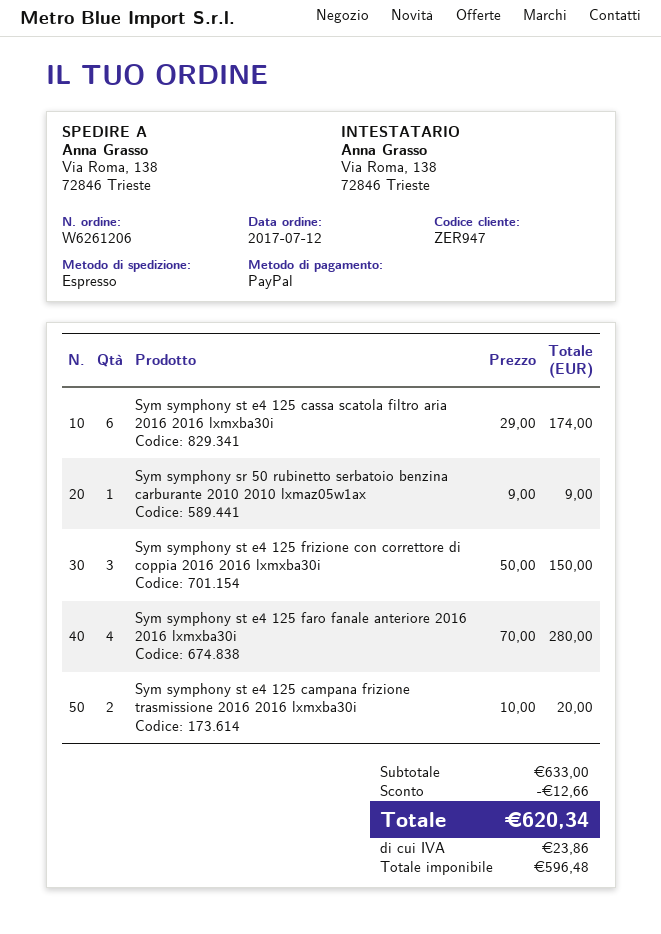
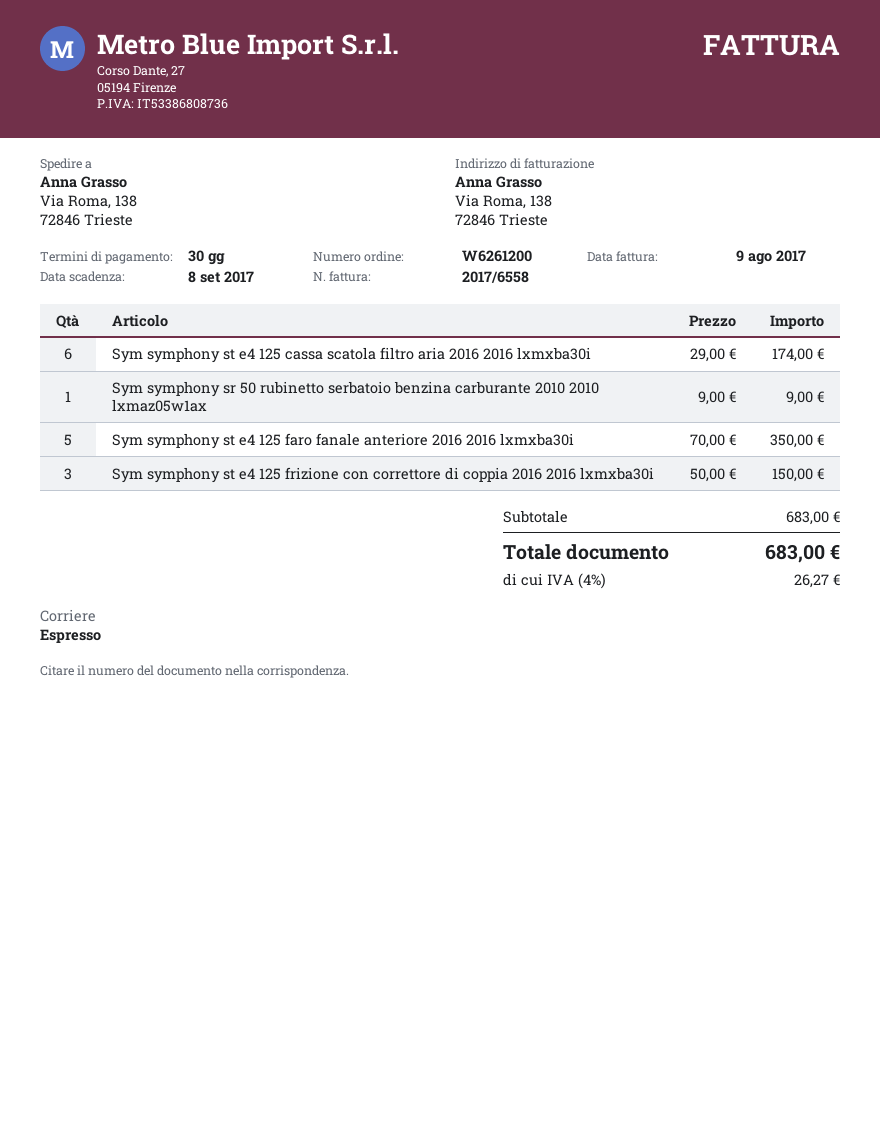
order number: W6261206 -> W6261200
Sym symphony st e4 125 faro fanale anteriore 2016 2016 lxmxba30i: 4 x 70.00 = 280.00 -> 5 x 70.00 = 350.00
Sym symphony st e4 125 campana frizione trasmissione 2016 2016 lxmxba30i: 2 x 10.00 = 20.00 -> none
subtotal: 633.00 -> 683.00
discount: 12.66 -> none
tax: 23.86 -> 26.27
total: 620.34 -> 683.00

